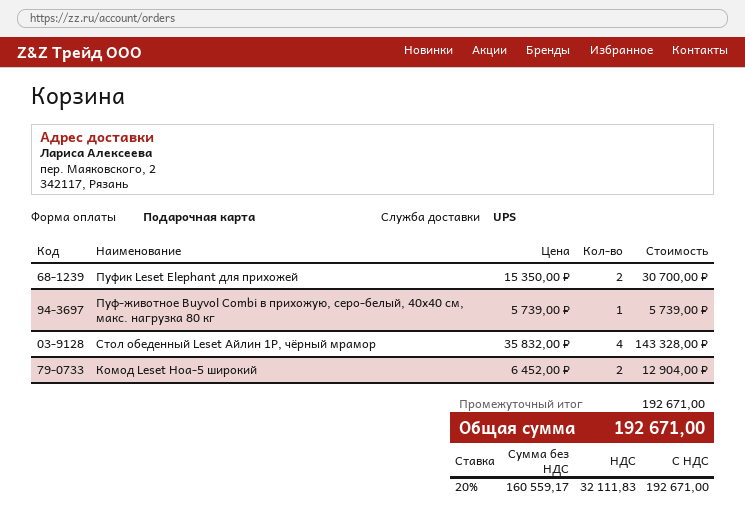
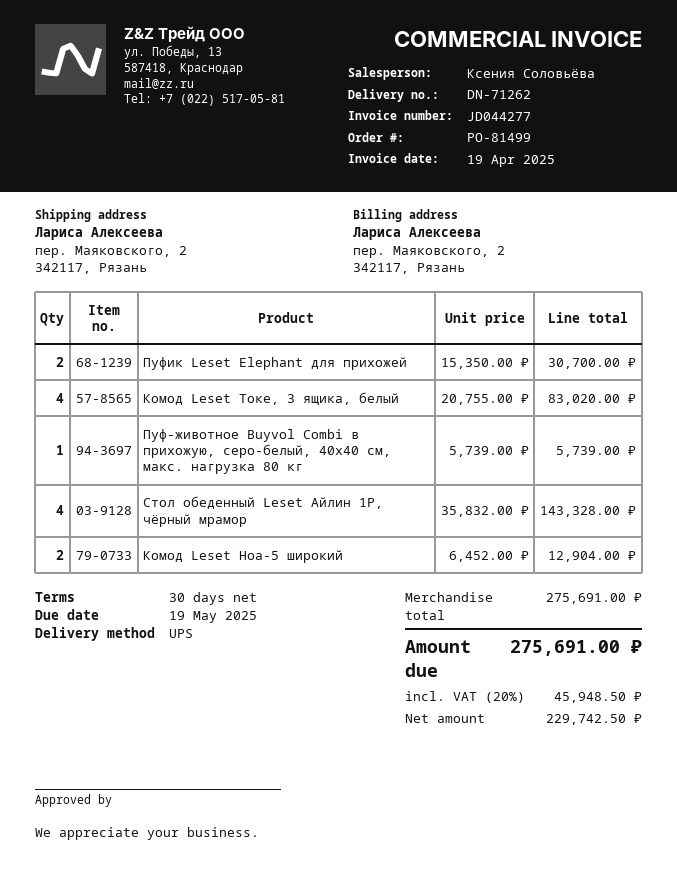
Комод Leset Токе, 3 ящика, белый: none -> 4 x 20755.00 = 83020.00
subtotal: 192671.00 -> 275691.00
net: 160559.17 -> 229742.50
tax: 20% = 32111.83 -> 20% = 45948.50
total: 192671.00 -> 275691.00

